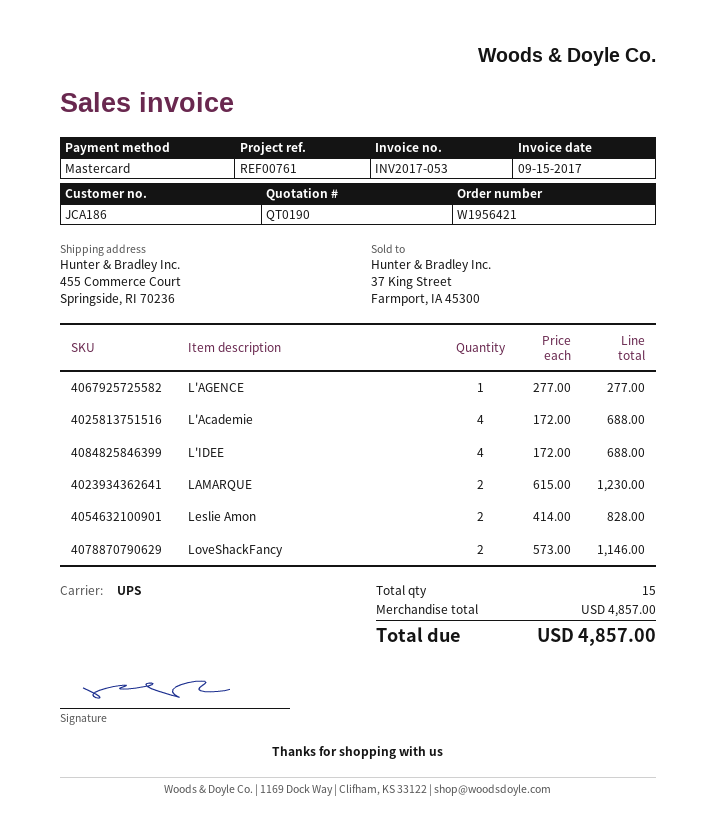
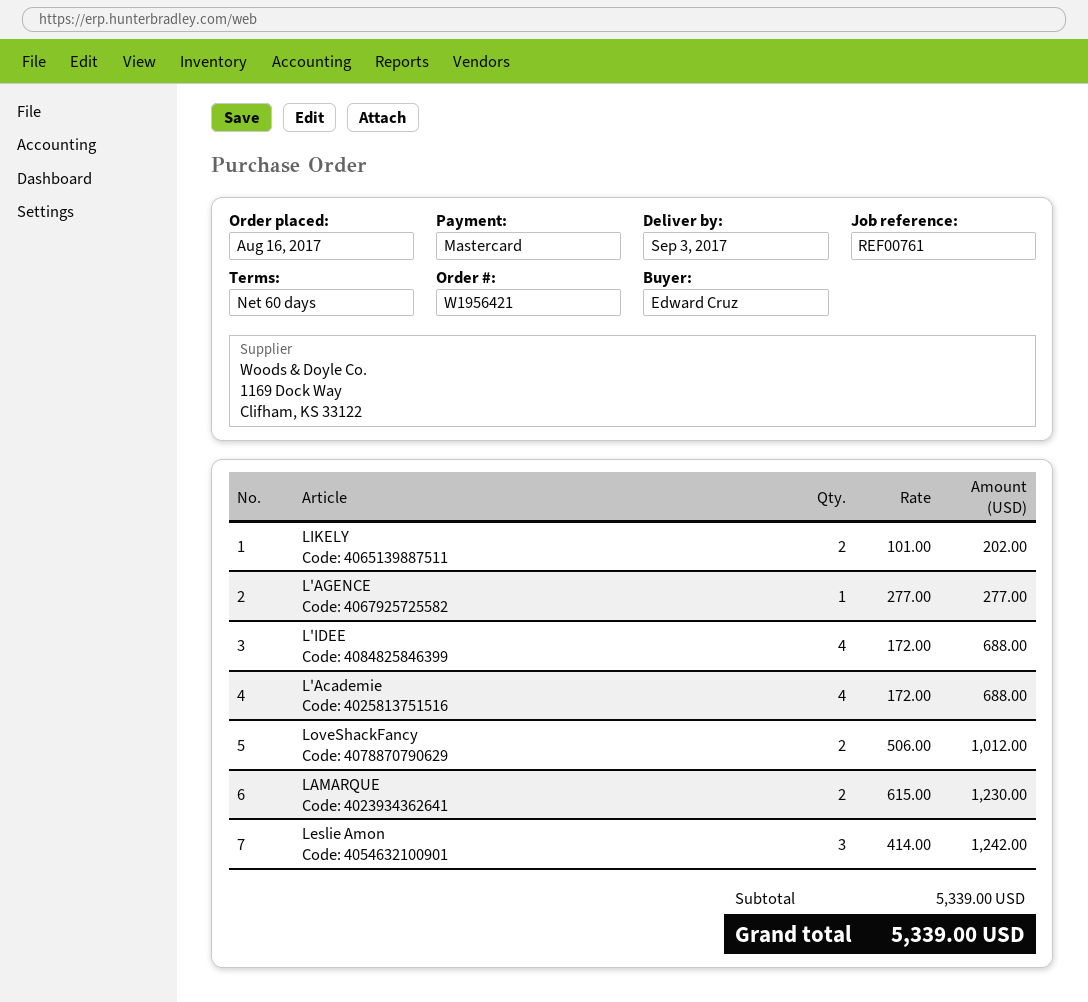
Leslie Amon: 2 x 414.00 = 828.00 -> 3 x 414.00 = 1242.00
LoveShackFancy: 2 x 573.00 = 1146.00 -> 2 x 506.00 = 1012.00
LIKELY: none -> 2 x 101.00 = 202.00
subtotal: 4857.00 -> 5339.00
total: 4857.00 -> 5339.00

